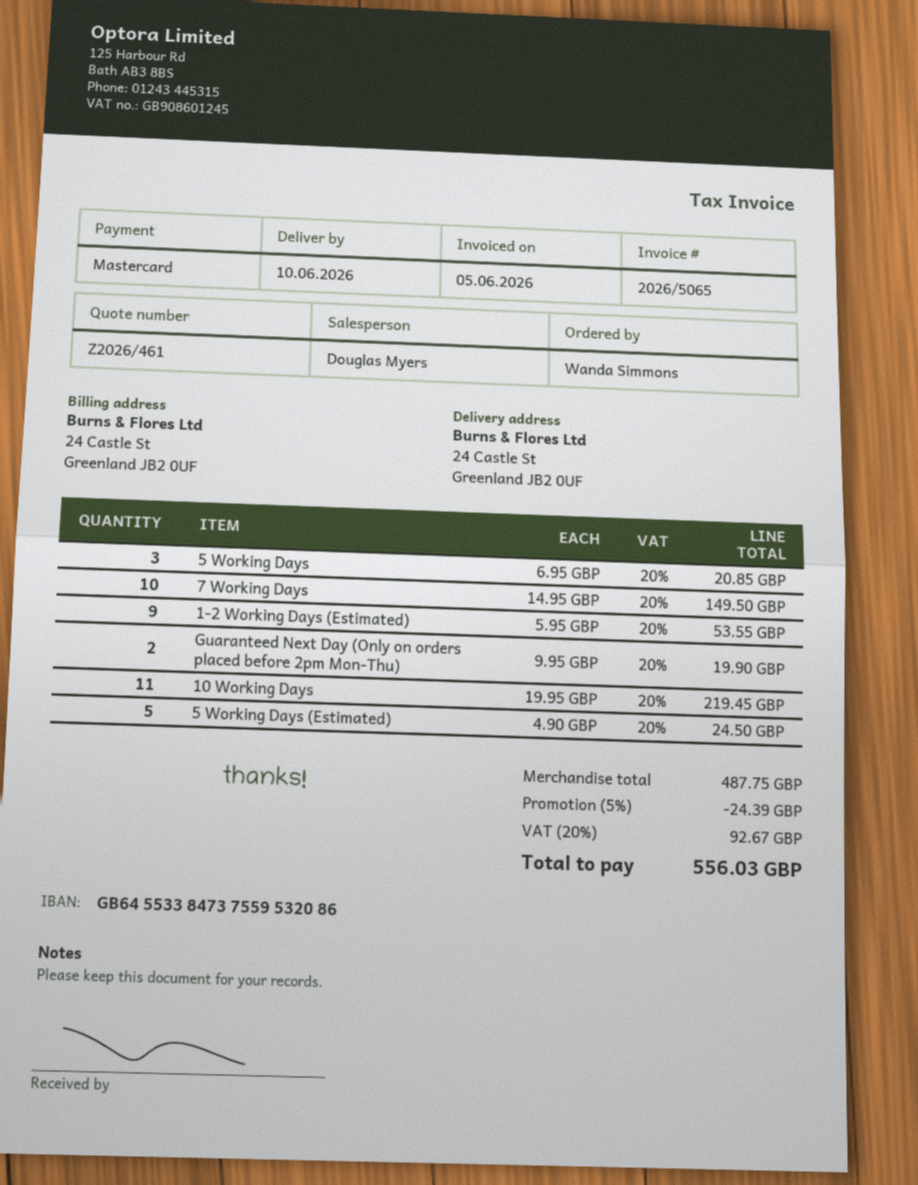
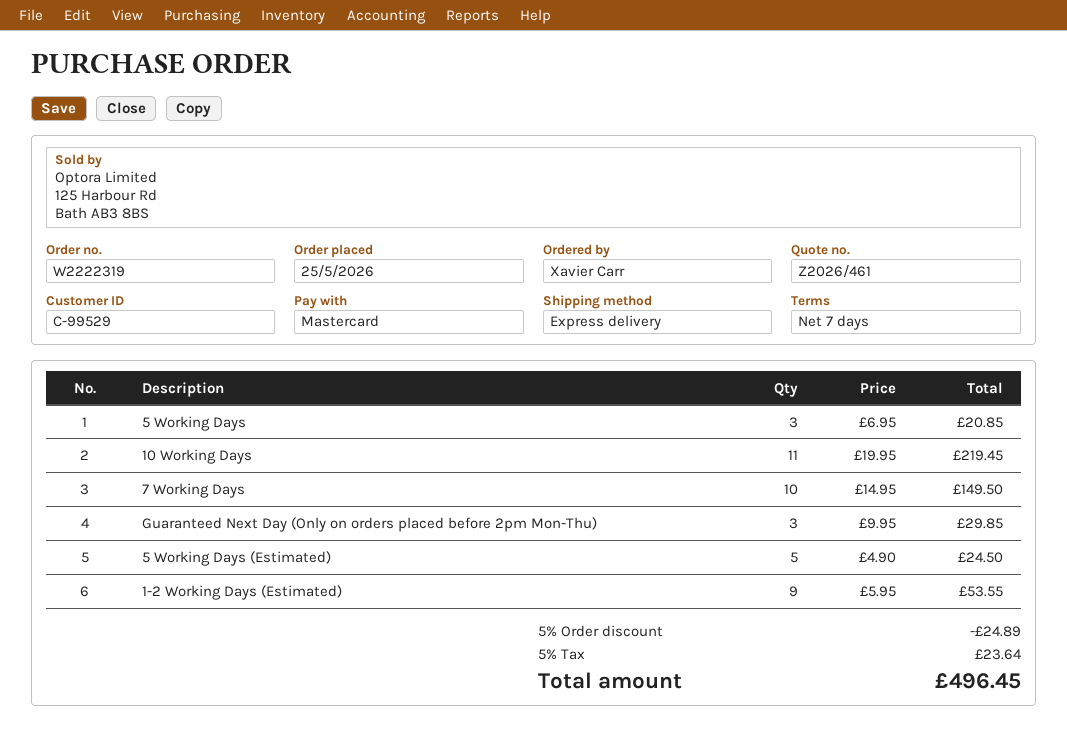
ordered by: Wanda Simmons -> Xavier Carr
Guaranteed Next Day (Only on orders placed before 2pm Mon-Thu): 2 x 9.95 = 19.90 -> 3 x 9.95 = 29.85
discount: 5% = 24.39 -> 5% = 24.89
tax: 20% = 92.67 -> 5% = 23.64
total: 556.03 -> 496.45

